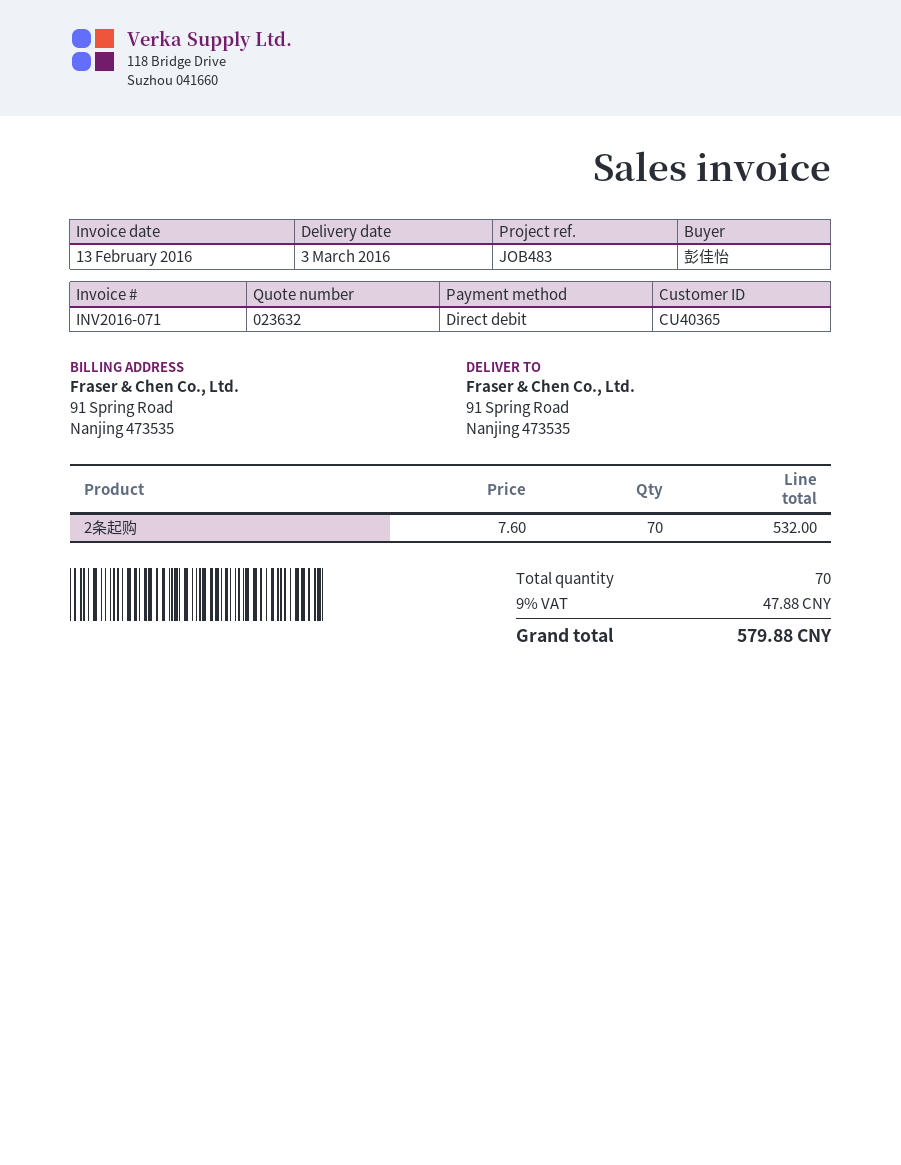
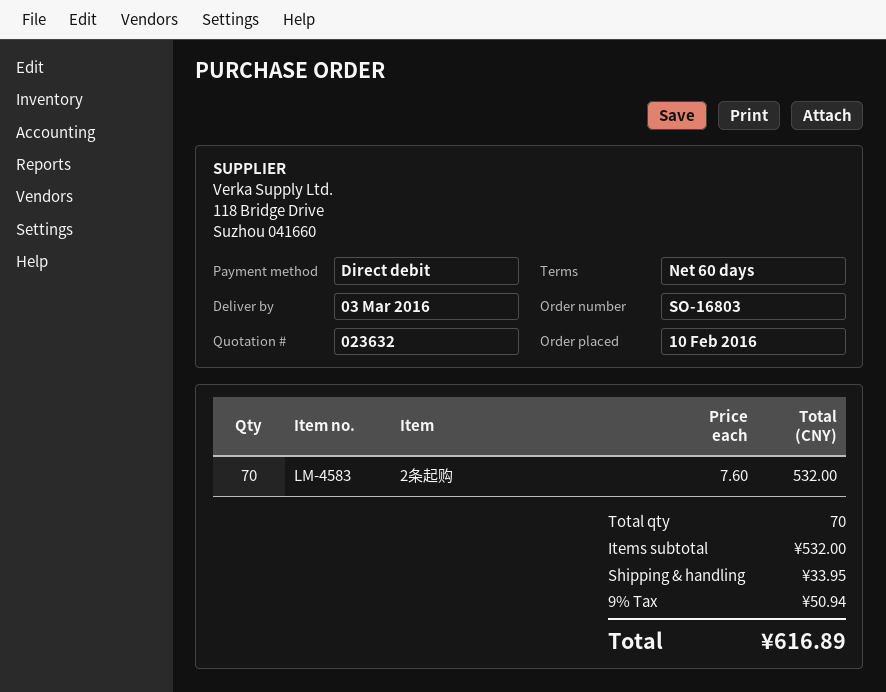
shipping: none -> 33.95
tax: 9% = 47.88 -> 9% = 50.94
total: 579.88 -> 616.89

